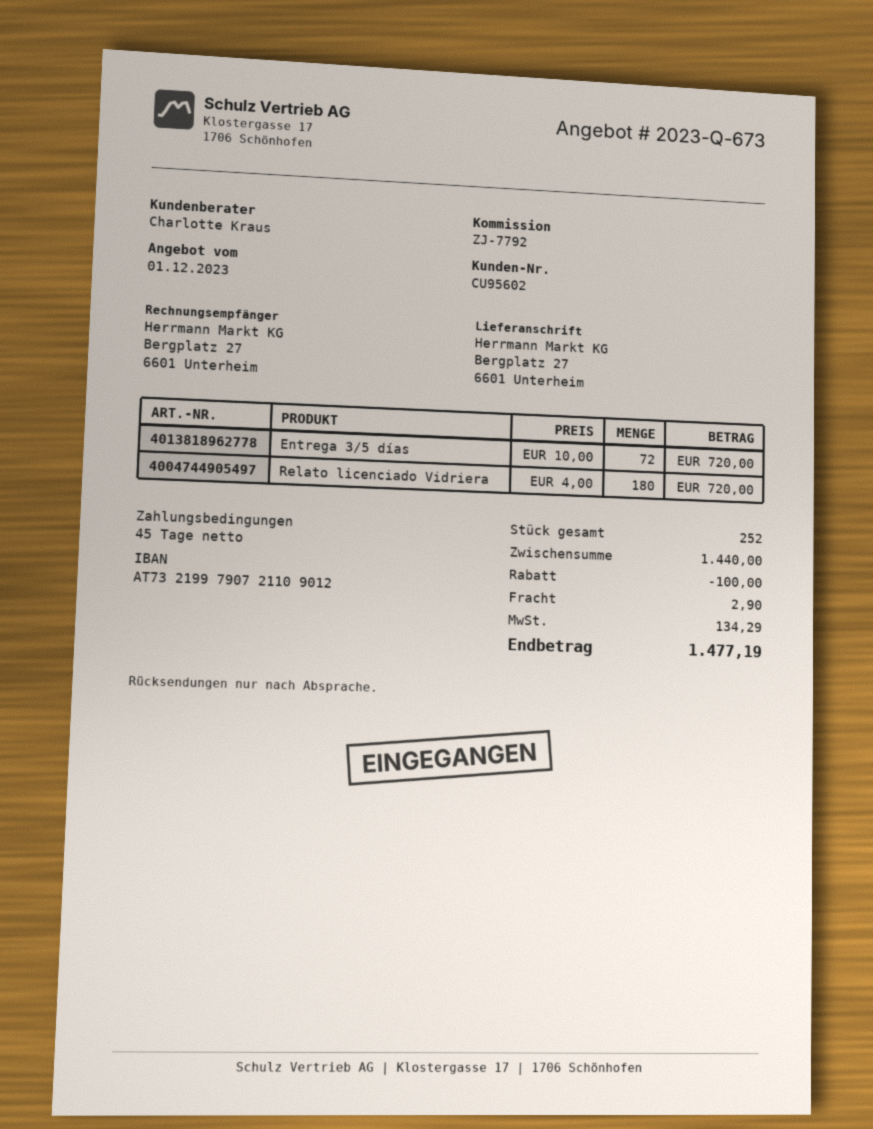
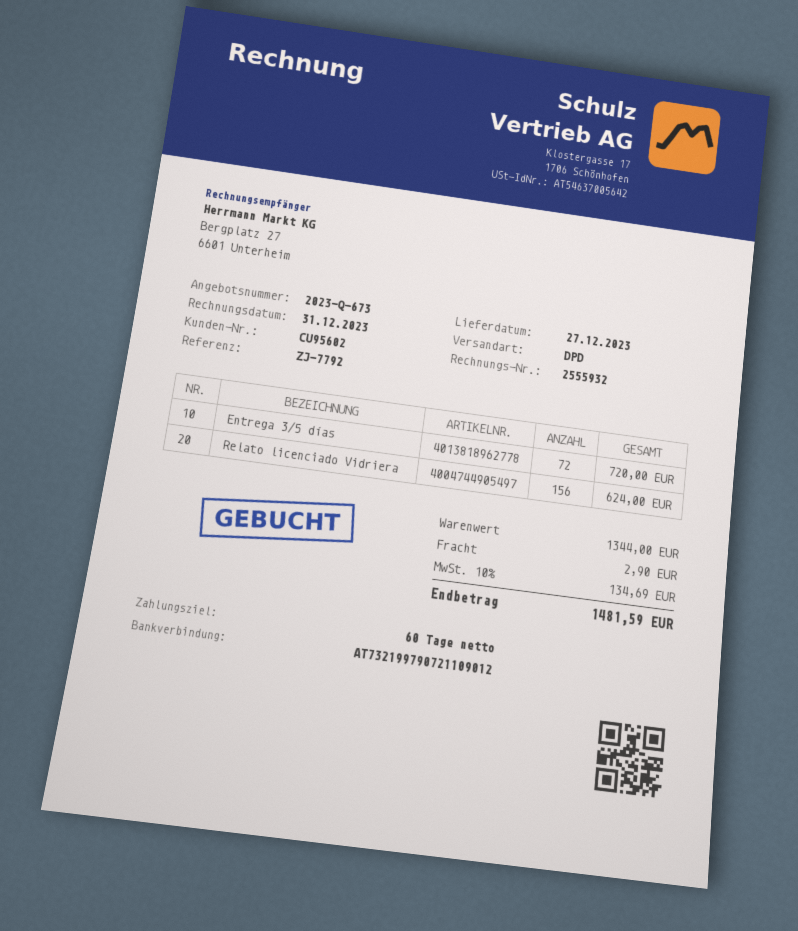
payment terms: 45 days -> 60 days
Relato licenciado Vidriera: 180 for 720.00 -> 156 for 624.00
subtotal: 1440.00 -> 1344.00
discount: 100.00 -> none
tax: 134.29 -> 134.69
total: 1477.19 -> 1481.59

